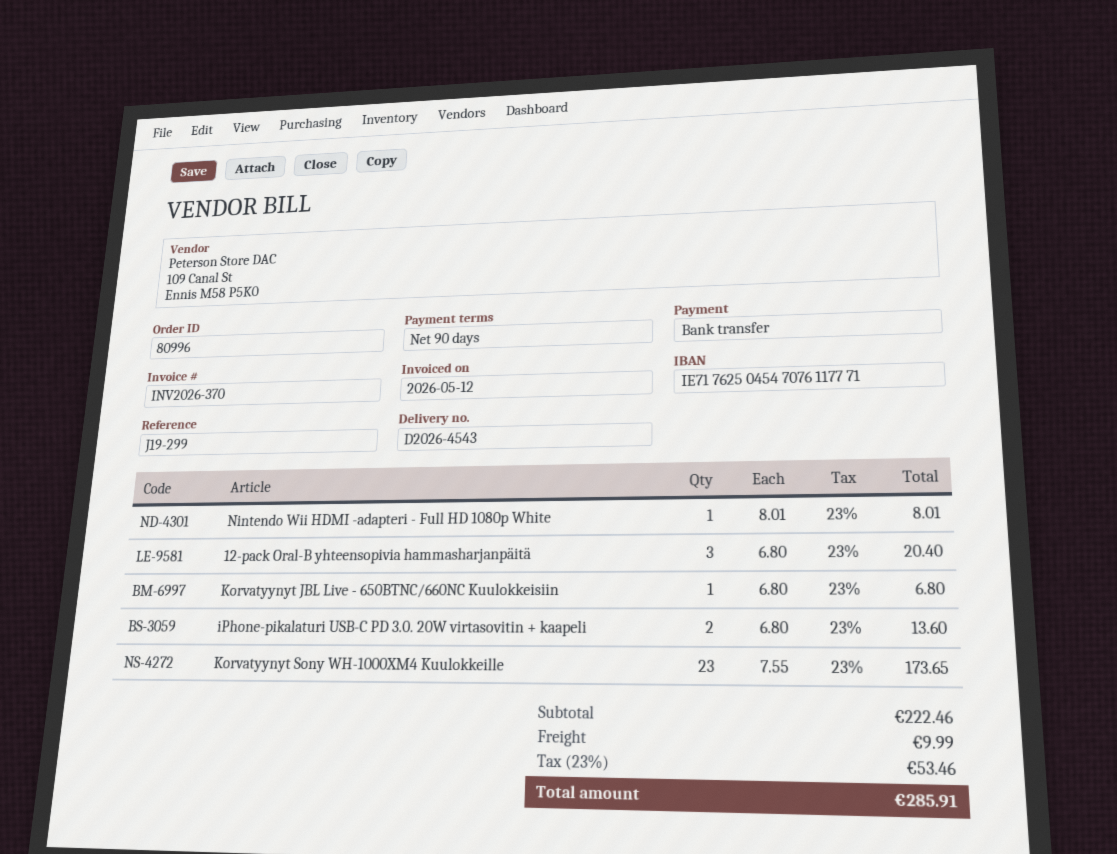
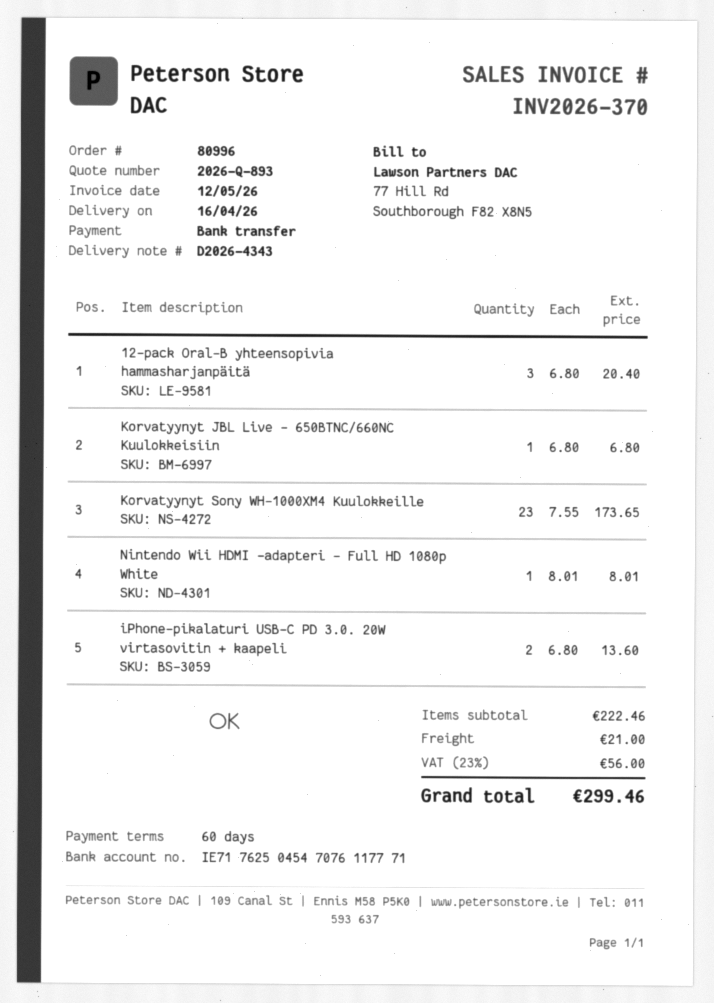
delivery note number: D2026-4543 -> D2026-4343
payment terms: 90 days -> 60 days
shipping: 9.99 -> 21.00
tax: 23% = 53.46 -> 23% = 56.00
total: 285.91 -> 299.46

